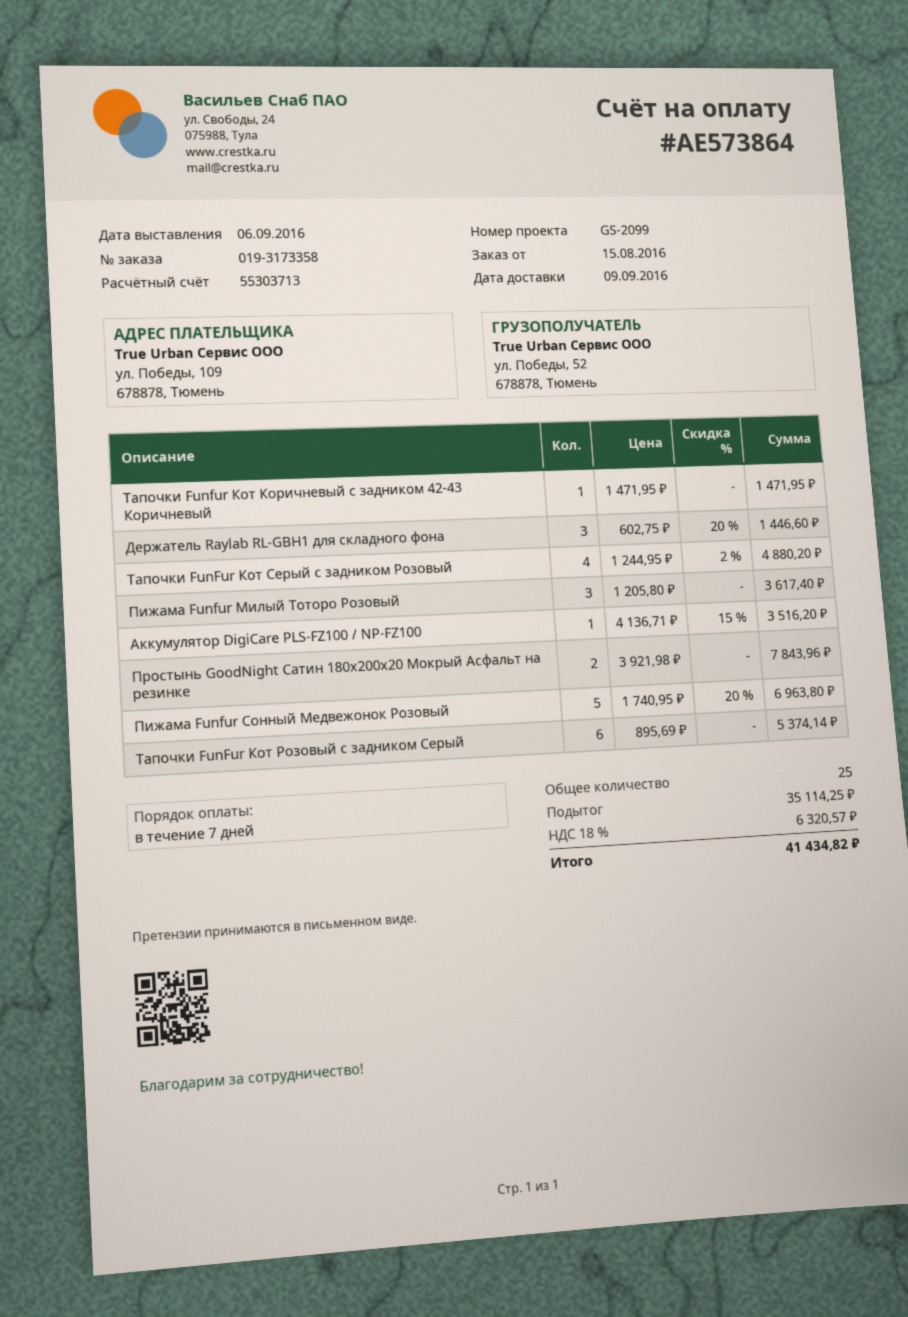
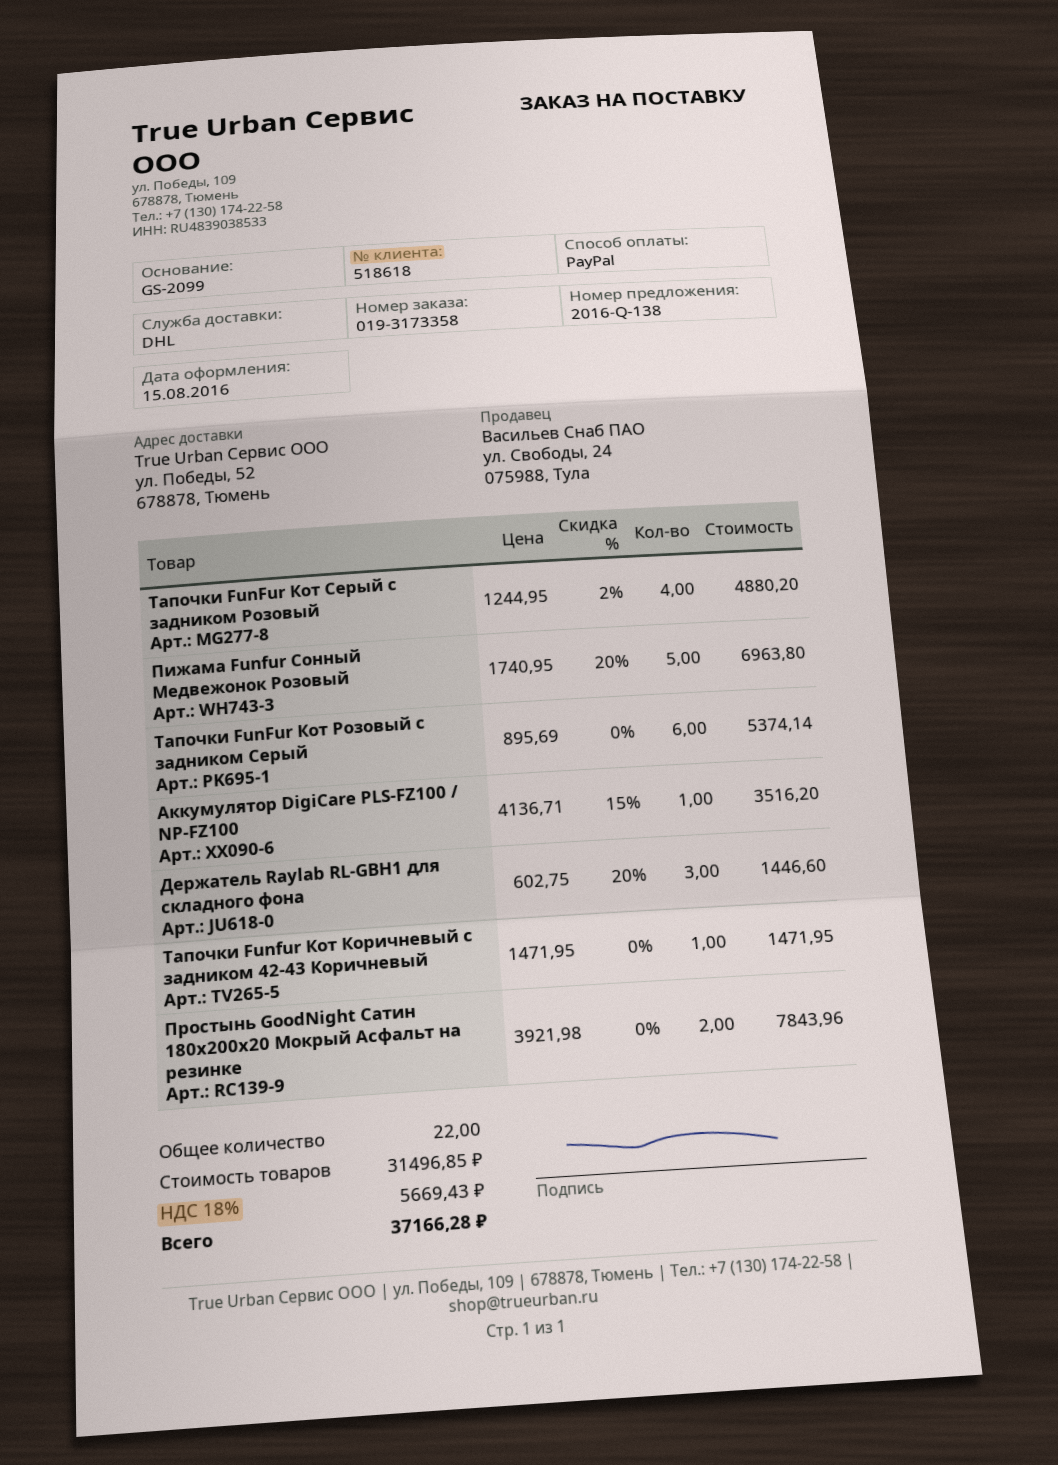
Пижама Funfur Милый Тоторо Розовый: 3 x 1205.80 = 3617.40 -> none
total quantity: 25 -> 22
subtotal: 35114.25 -> 31496.85
tax: 18% = 6320.57 -> 18% = 5669.43
total: 41434.82 -> 37166.28

